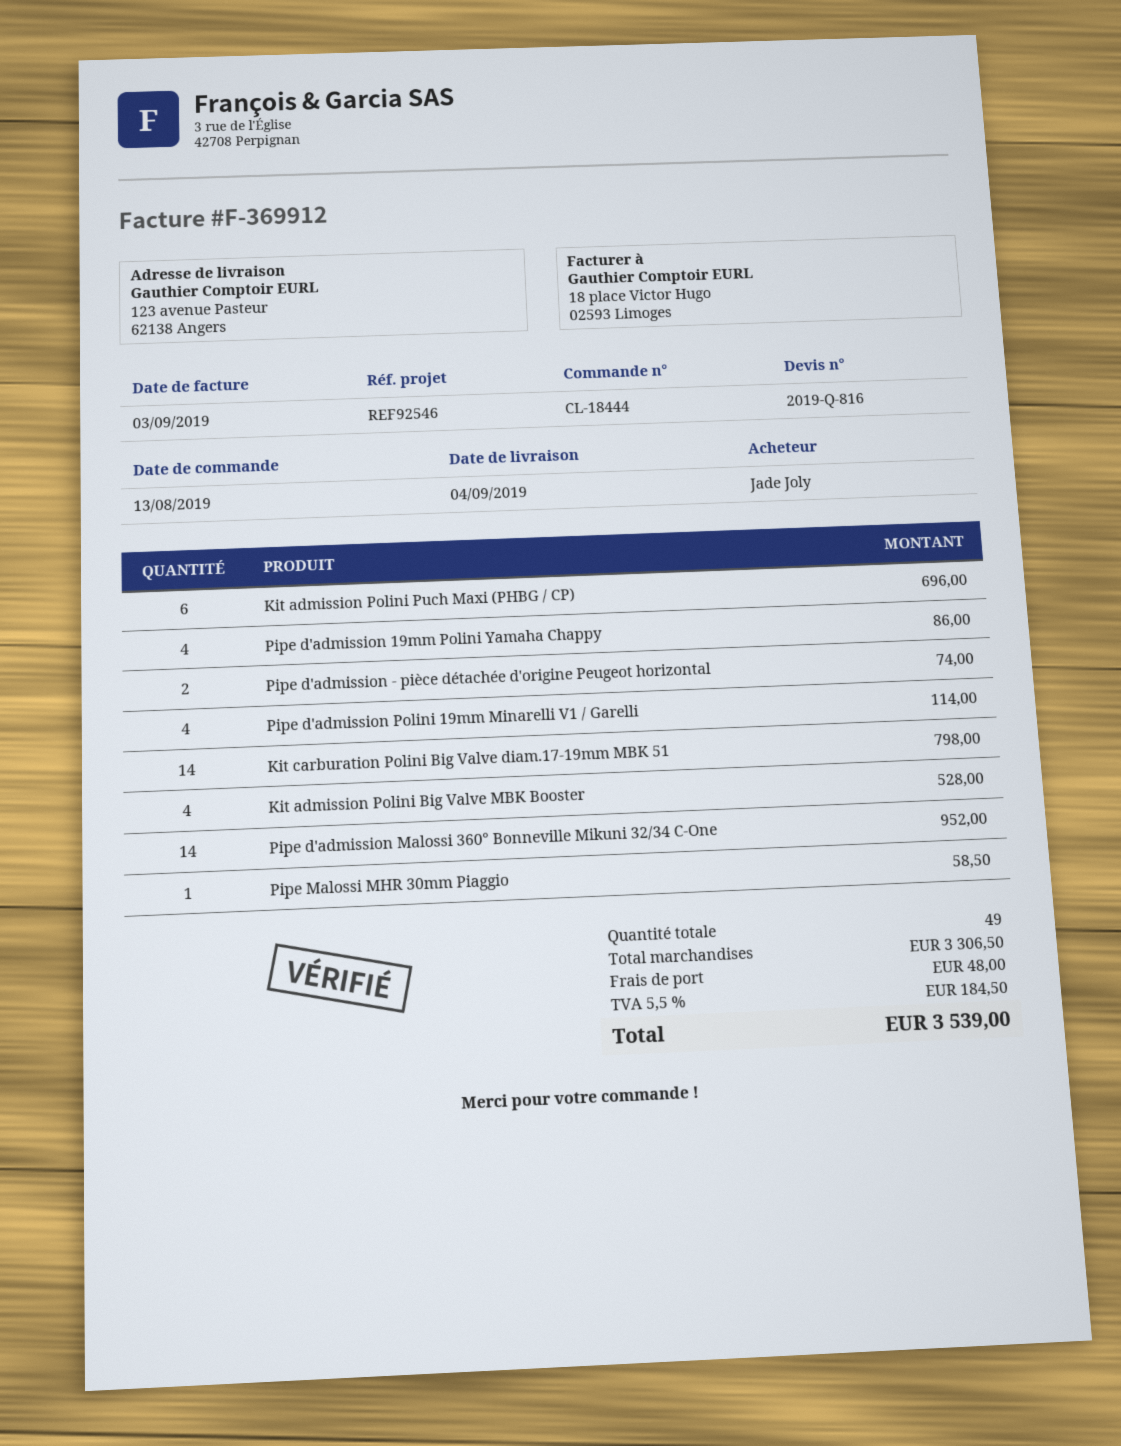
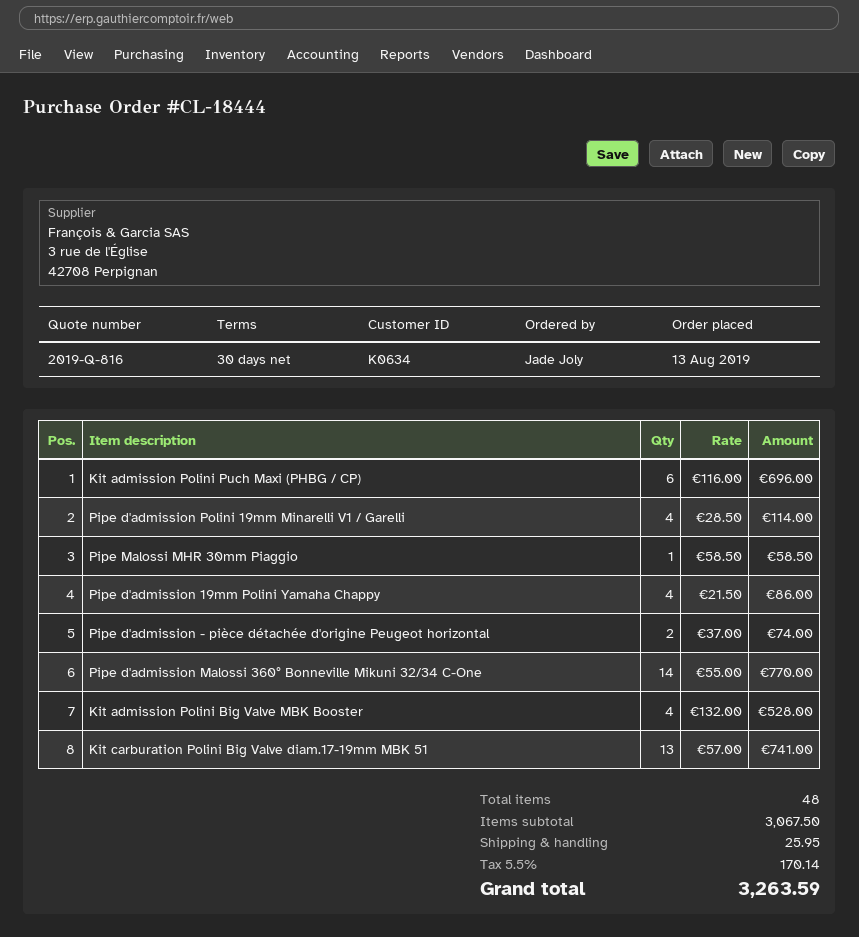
Kit carburation Polini Big Valve diam.17-19mm MBK 51: 14 for 798.00 -> 13 for 741.00
Pipe d'admission Malossi 360° Bonneville Mikuni 32/34 C-One: 14 for 952.00 -> 14 for 770.00
total quantity: 49 -> 48
subtotal: 3306.50 -> 3067.50
shipping: 48.00 -> 25.95
tax: 5.5% = 184.50 -> 5.5% = 170.14
total: 3539.00 -> 3263.59

